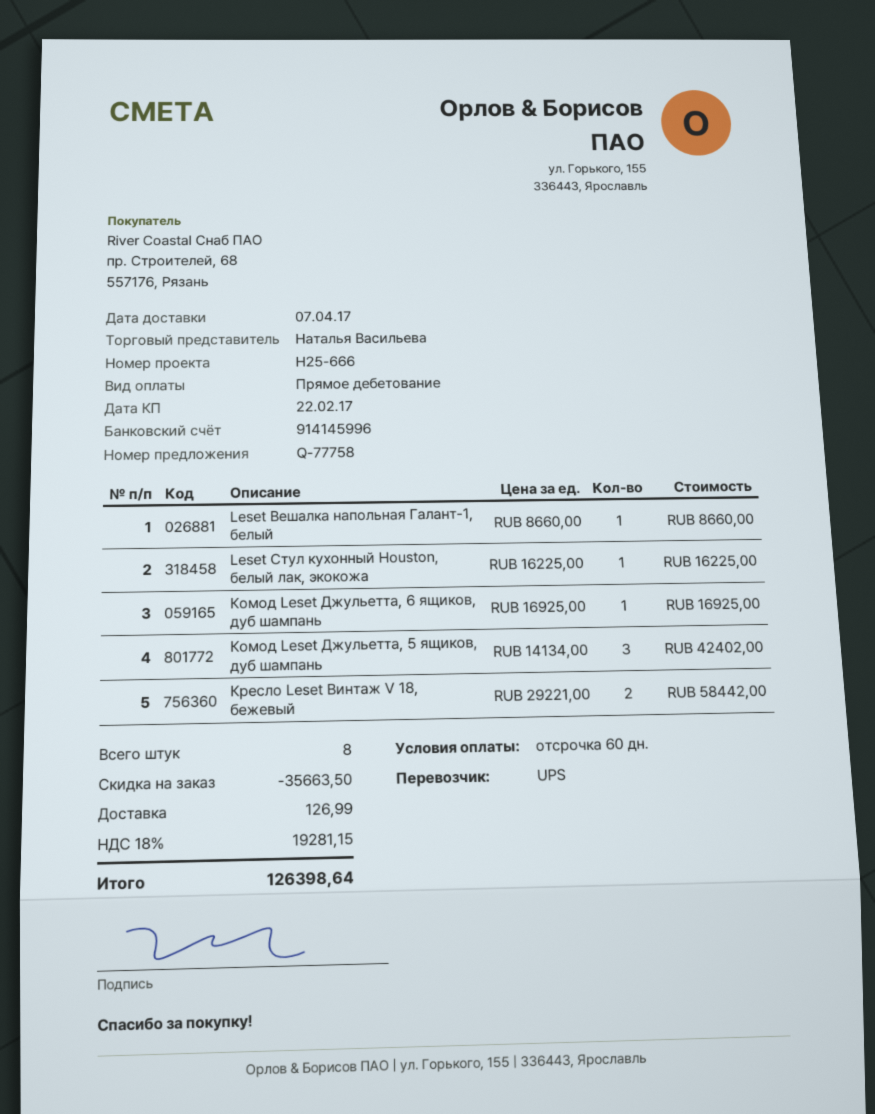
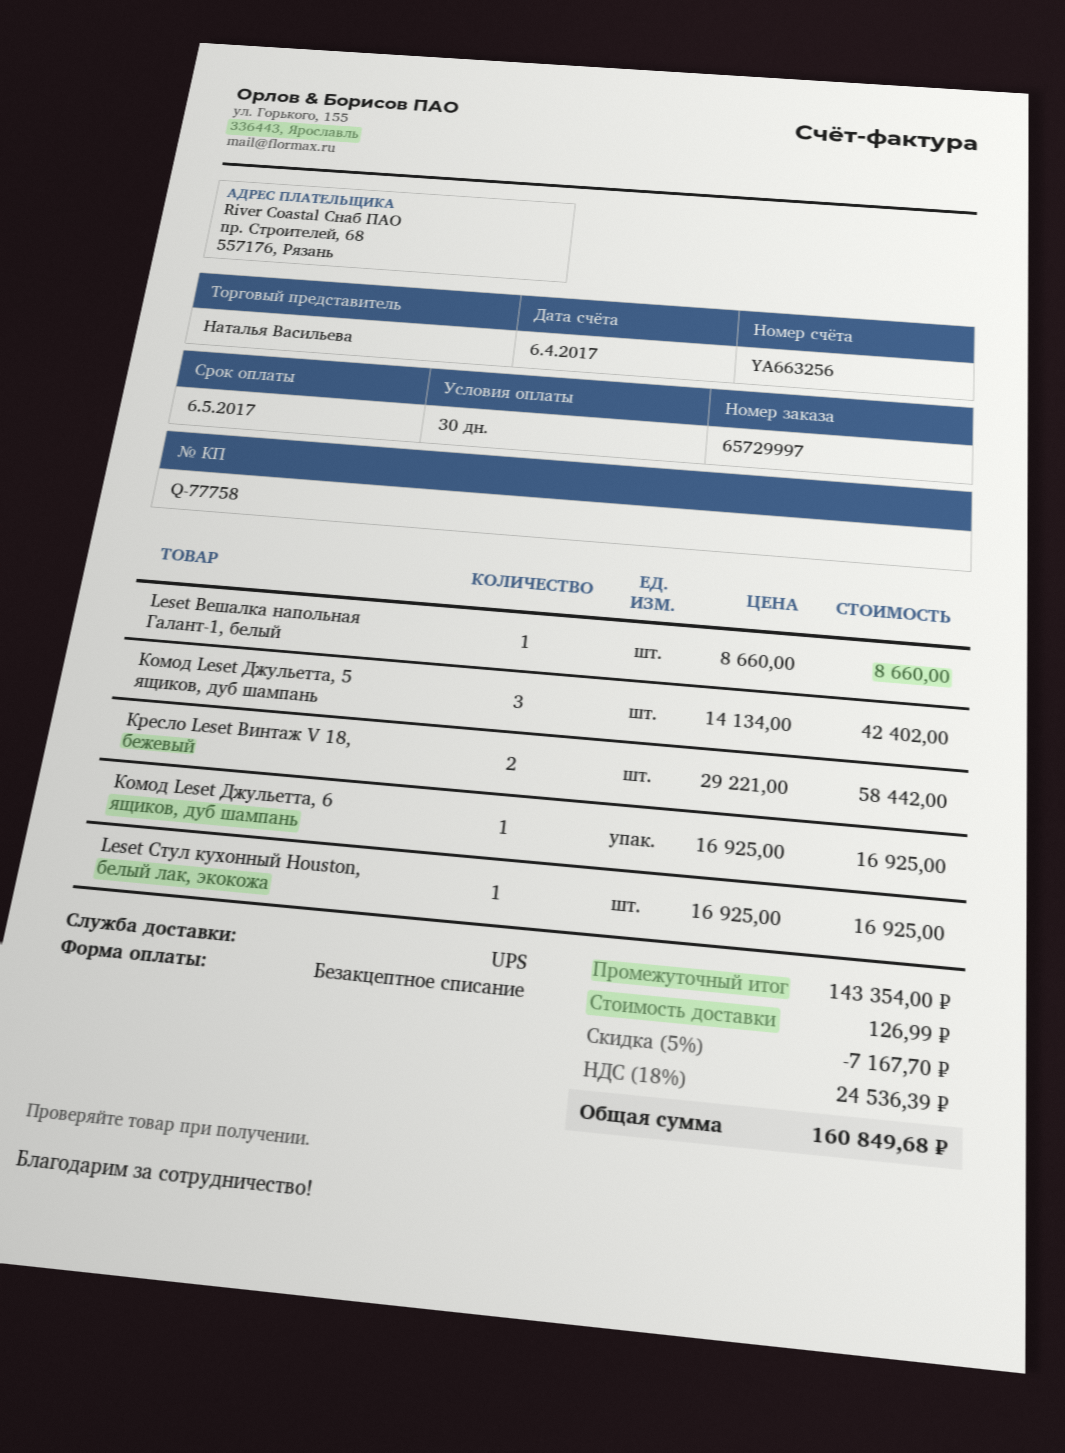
payment terms: 60 days -> 30 days
Leset Стул кухонный Houston, белый лак, экокожа: 1 x 16225.00 = 16225.00 -> 1 x 16925.00 = 16925.00
discount: 35663.50 -> 7167.70
tax: 18% = 19281.15 -> 18% = 24536.39
total: 126398.64 -> 160849.68

